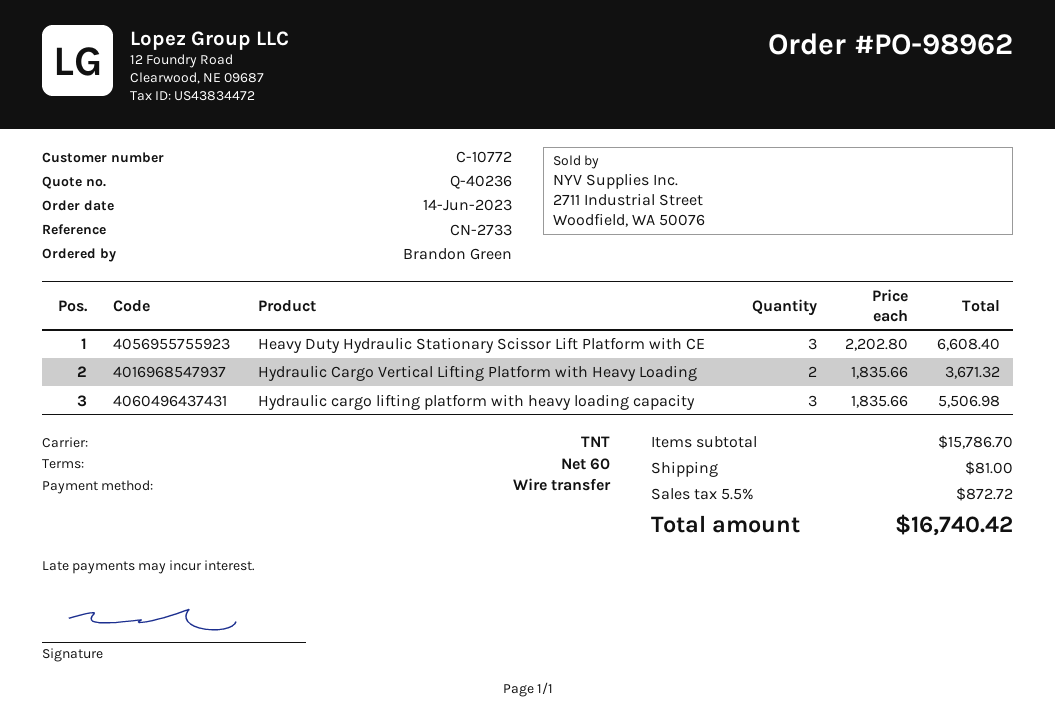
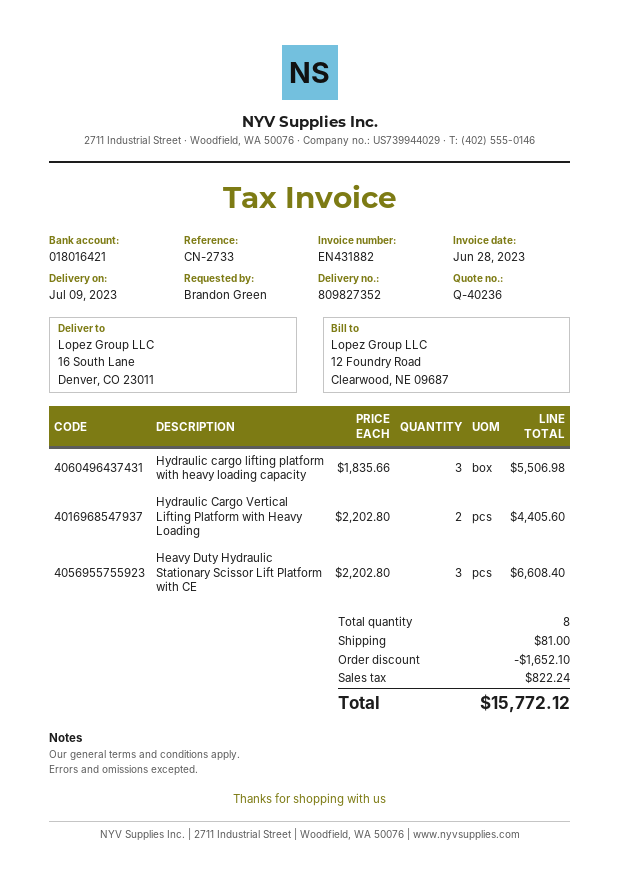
Hydraulic Cargo Vertical Lifting Platform with Heavy Loading: 2 x 1835.66 = 3671.32 -> 2 x 2202.80 = 4405.60
discount: none -> 1652.10
tax: 872.72 -> 822.24
total: 16740.42 -> 15772.12

